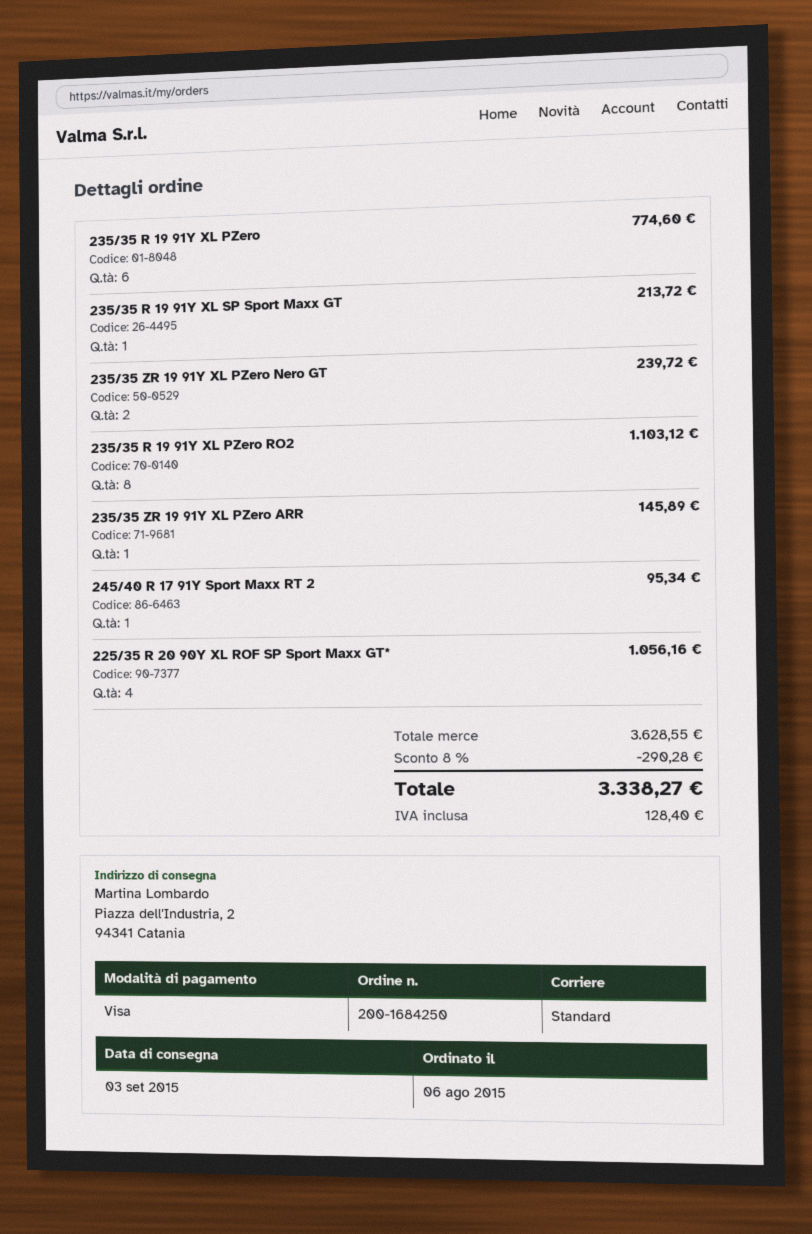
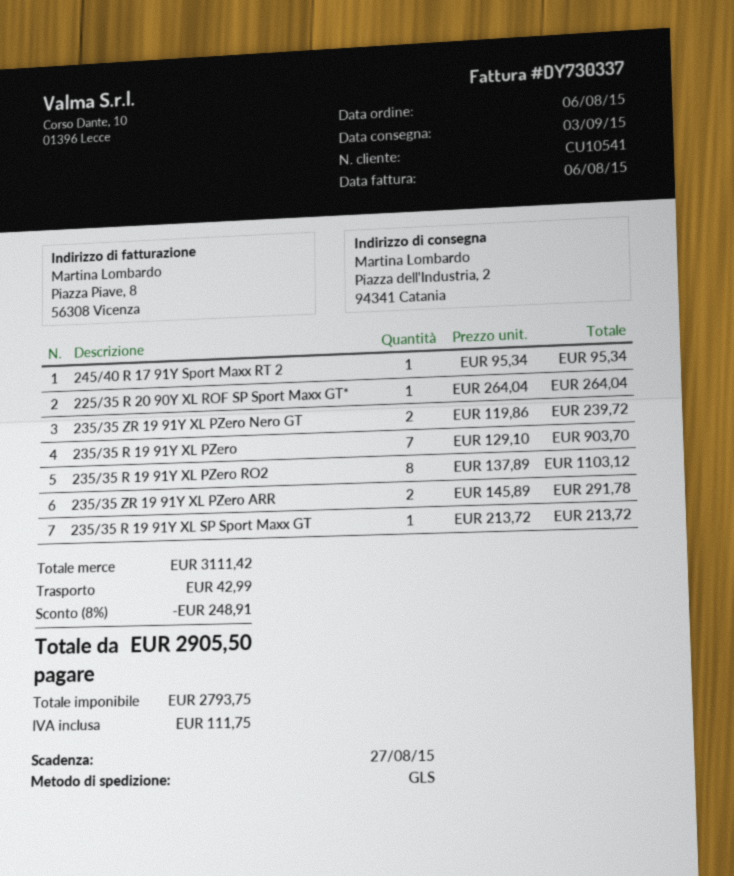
shipping method: standard -> GLS
235/35 R 19 91Y XL PZero: 6 for 774.60 -> 7 for 903.70
235/35 ZR 19 91Y XL PZero ARR: 1 for 145.89 -> 2 for 291.78
225/35 R 20 90Y XL ROF SP Sport Maxx GT*: 4 for 1056.16 -> 1 for 264.04
subtotal: 3628.55 -> 3111.42
discount: 8% = 290.28 -> 8% = 248.91
shipping: none -> 42.99
tax: 128.40 -> 111.75
total: 3338.27 -> 2905.50

